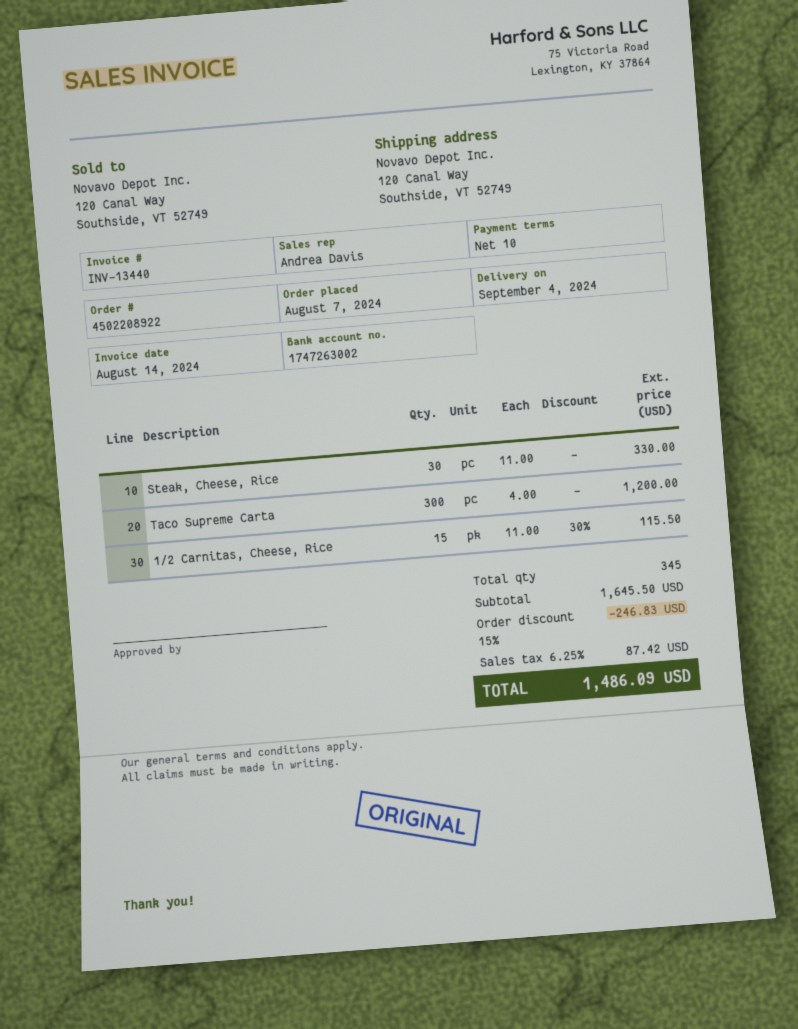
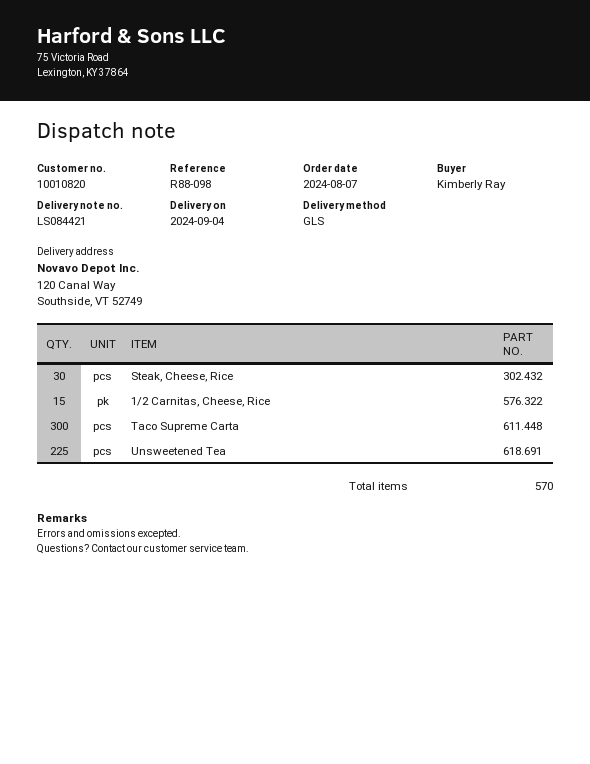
Unsweetened Tea: none -> 225
total quantity: 345 -> 570

